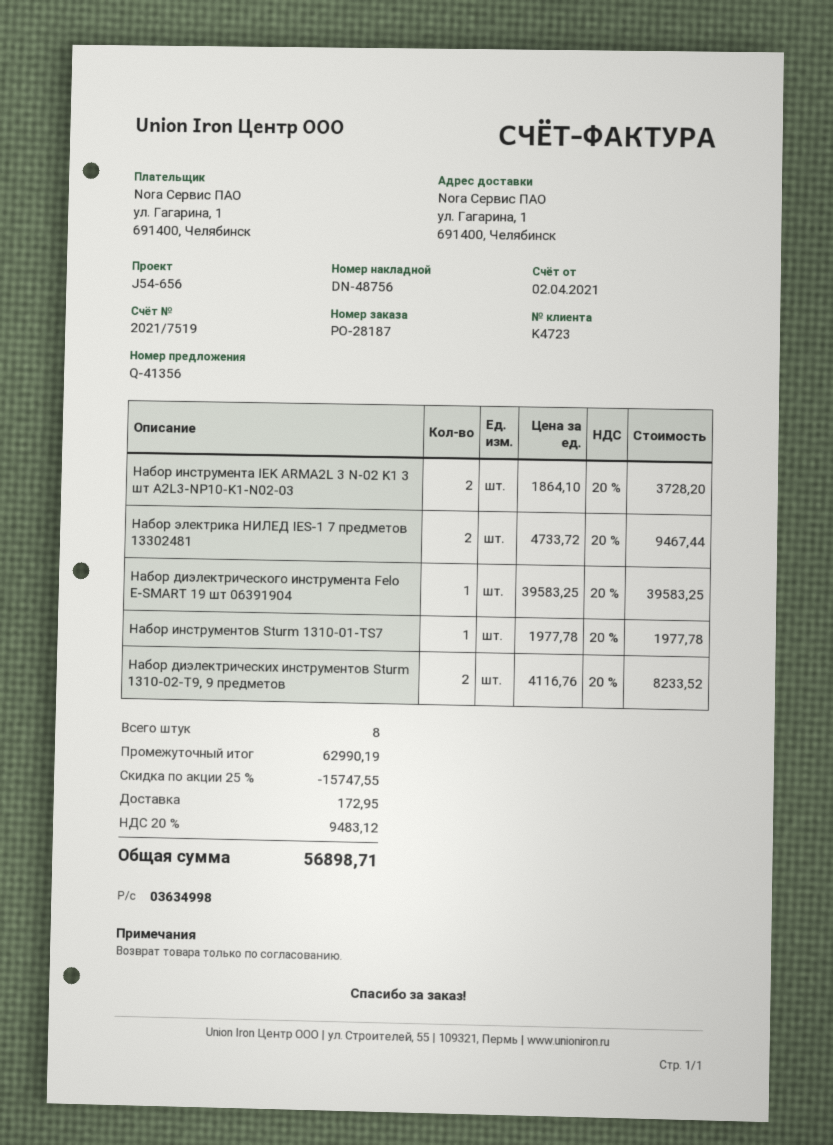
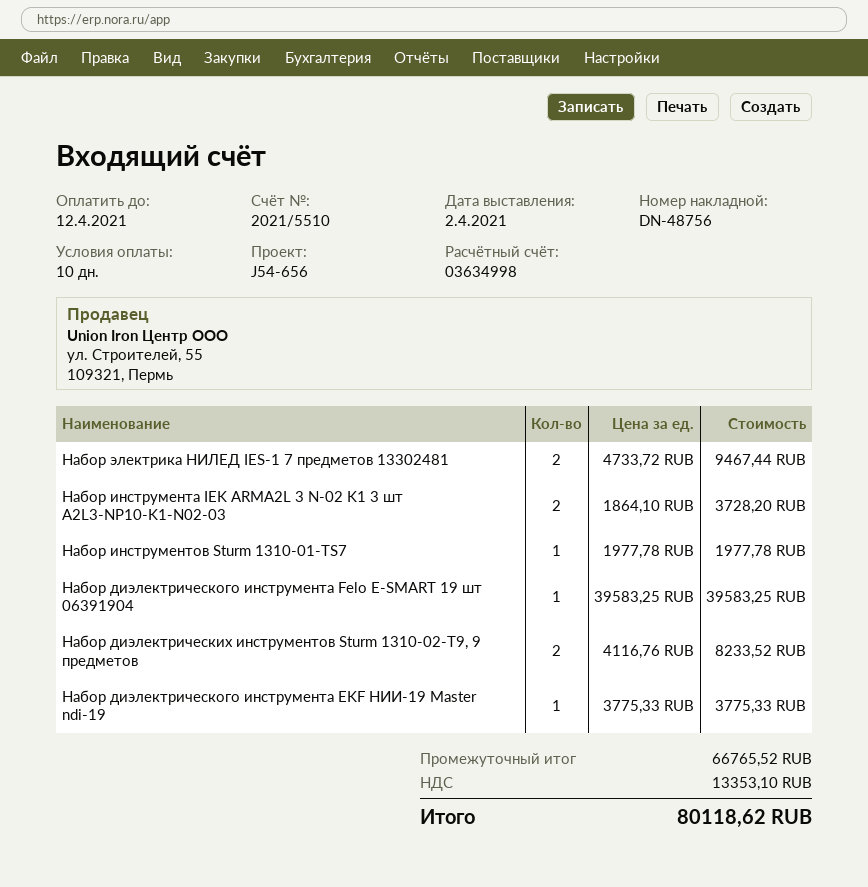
invoice number: 2021/7519 -> 2021/5510
Набор диэлектрического инструмента EKF НИИ-19 Master ndi-19: none -> 1 x 3775.33 = 3775.33
subtotal: 62990.19 -> 66765.52
discount: 25% = 15747.55 -> none
shipping: 172.95 -> none
tax: 9483.12 -> 13353.10
total: 56898.71 -> 80118.62

